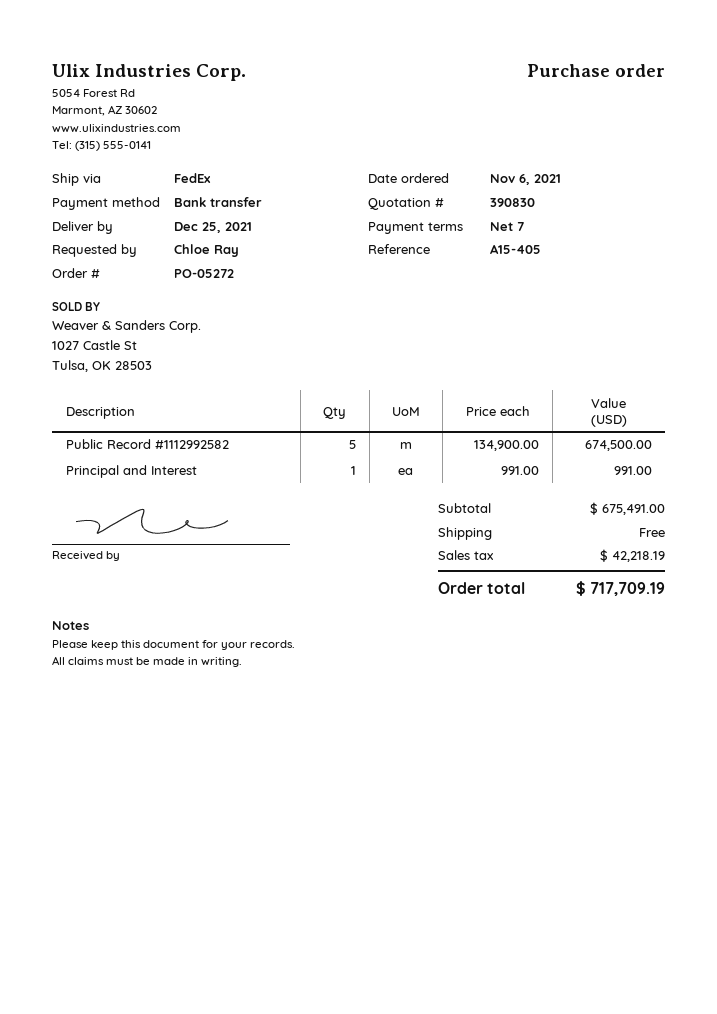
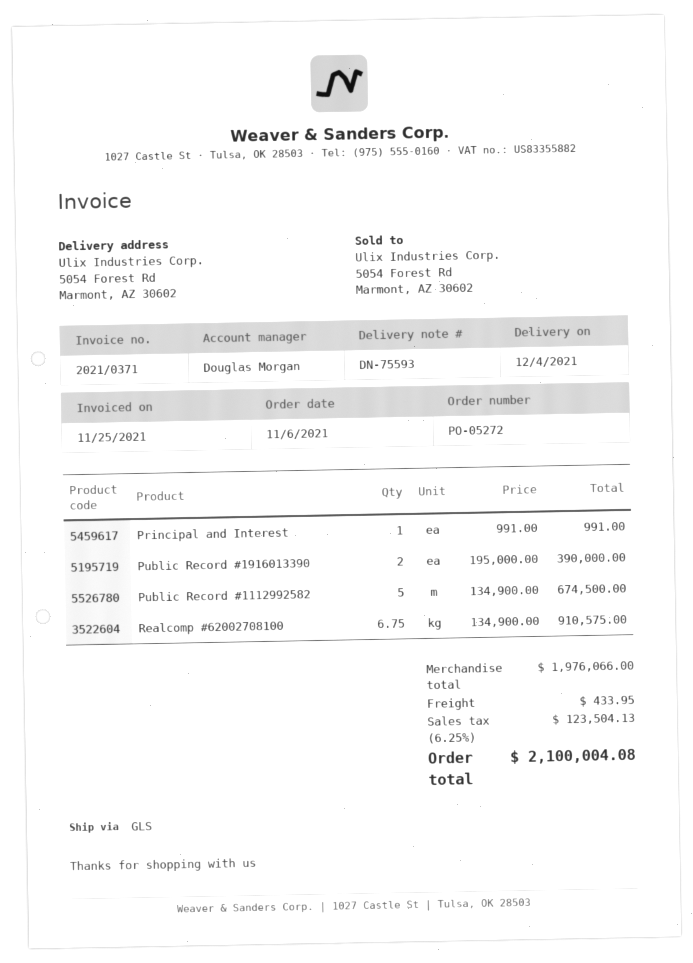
delivery date: 2021-12-25 -> 2021-12-04
shipping method: FedEx -> GLS
Public Record #1916013390: none -> 2 x 195000.00 = 390000.00
Realcomp #62002708100: none -> 6.75 x 134900.00 = 910575.00
subtotal: 675491.00 -> 1976066.00
shipping: 0.00 -> 433.95
tax: 42218.19 -> 123504.13
total: 717709.19 -> 2100004.08

